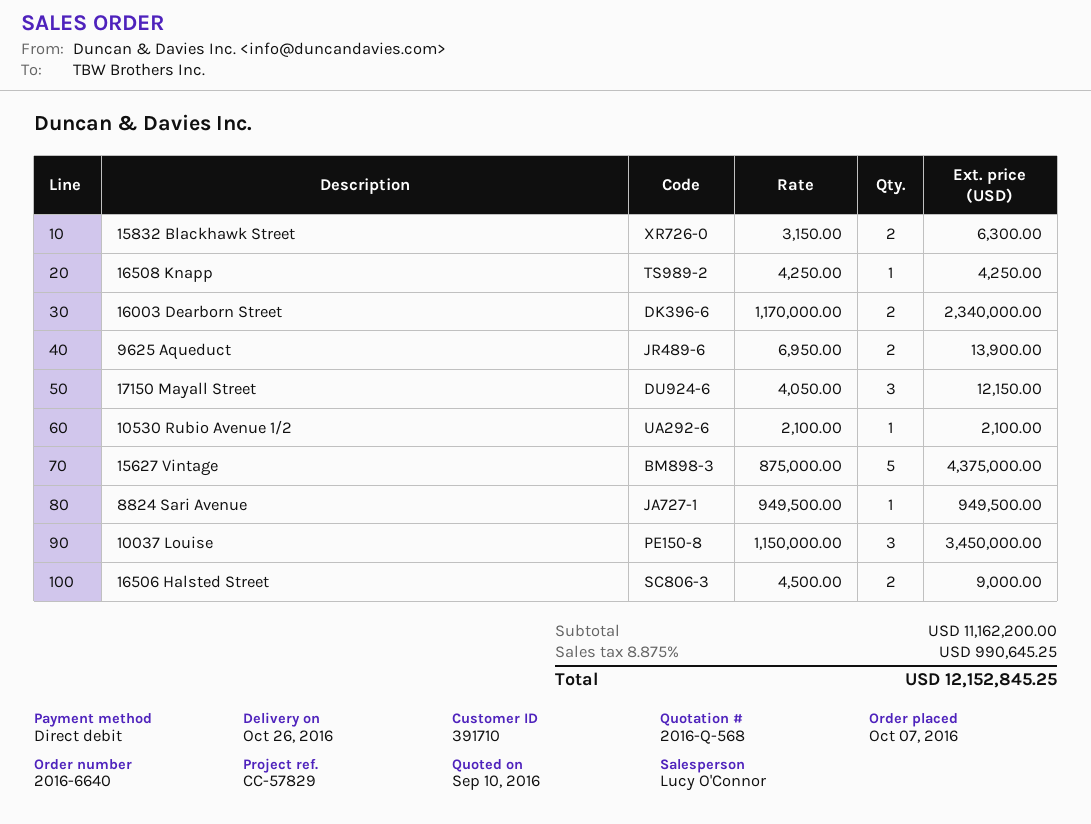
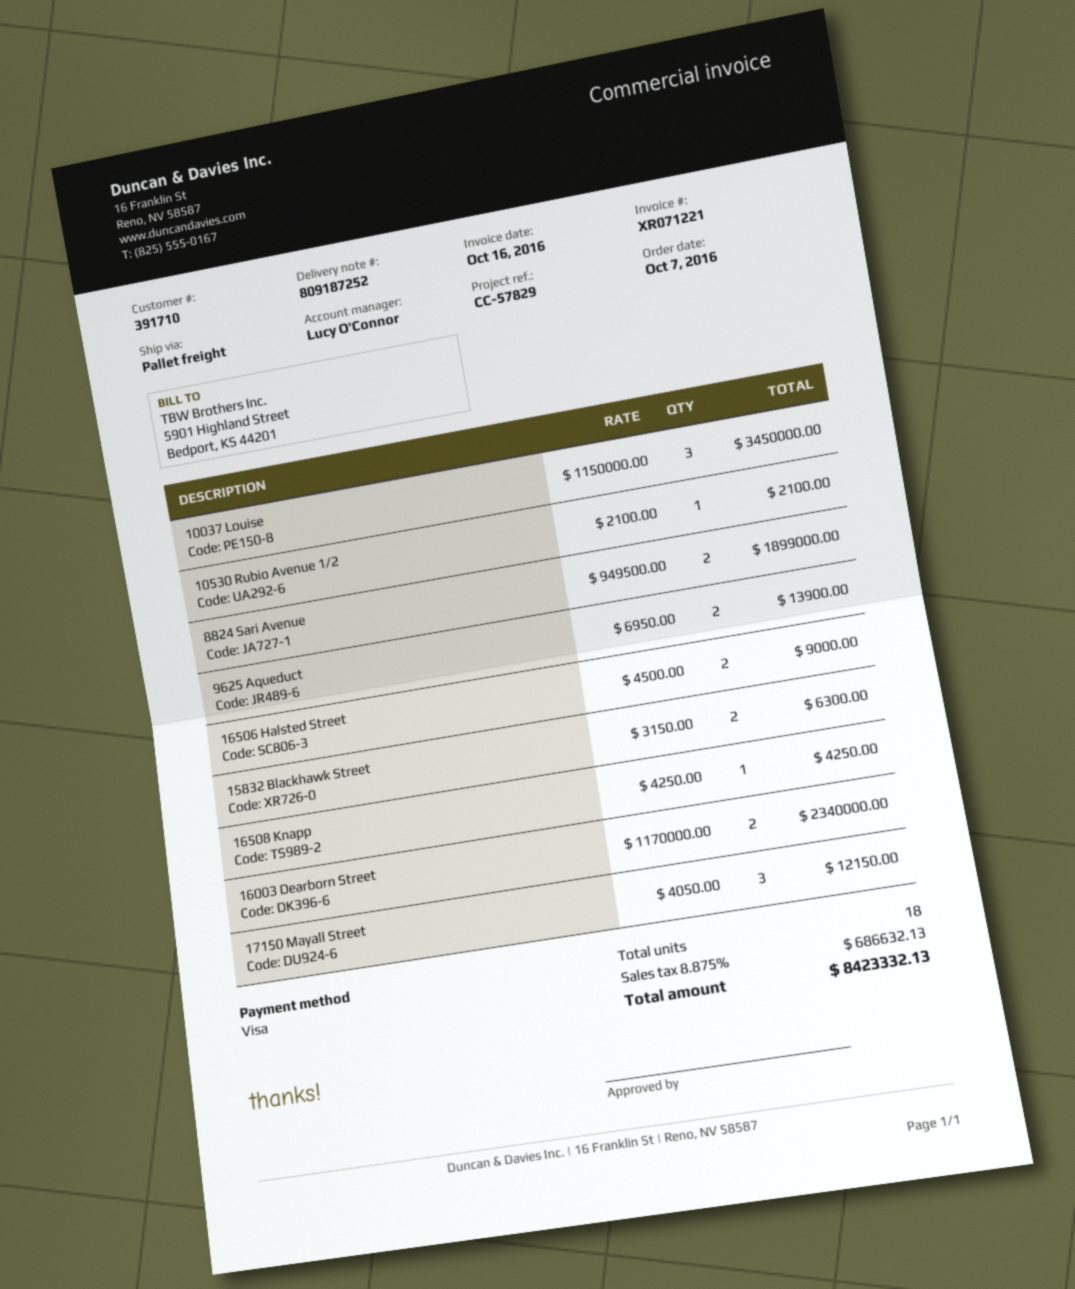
payment method: direct debit -> Visa
15627 Vintage: 5 x 875000.00 = 4375000.00 -> none
8824 Sari Avenue: 1 x 949500.00 = 949500.00 -> 2 x 949500.00 = 1899000.00
tax: 8.875% = 990645.25 -> 8.875% = 686632.13
total: 12152845.25 -> 8423332.13

